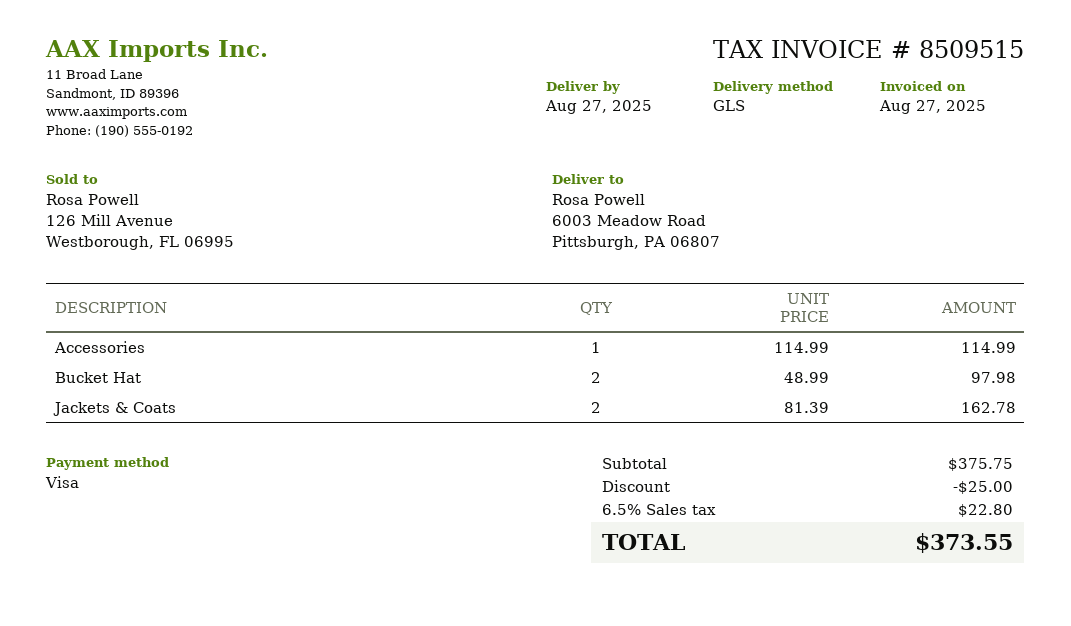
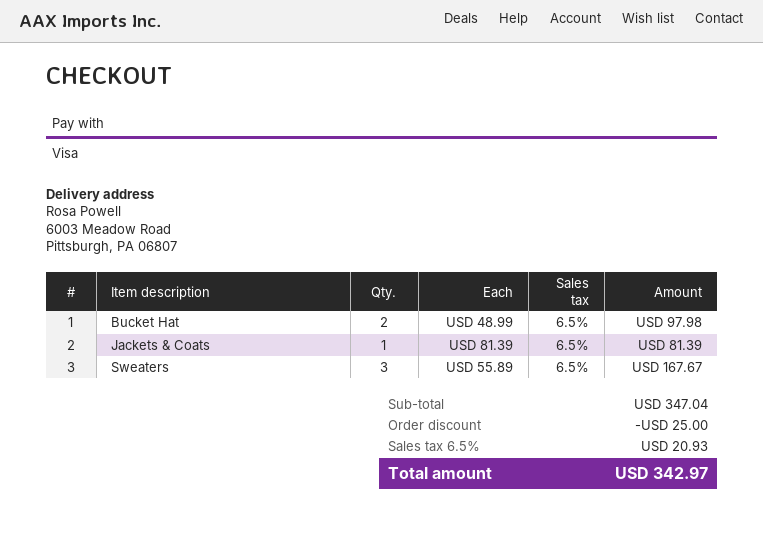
Accessories: 1 x 114.99 = 114.99 -> none
Jackets & Coats: 2 x 81.39 = 162.78 -> 1 x 81.39 = 81.39
Sweaters: none -> 3 x 55.89 = 167.67
subtotal: 375.75 -> 347.04
tax: 6.5% = 22.80 -> 6.5% = 20.93
total: 373.55 -> 342.97

